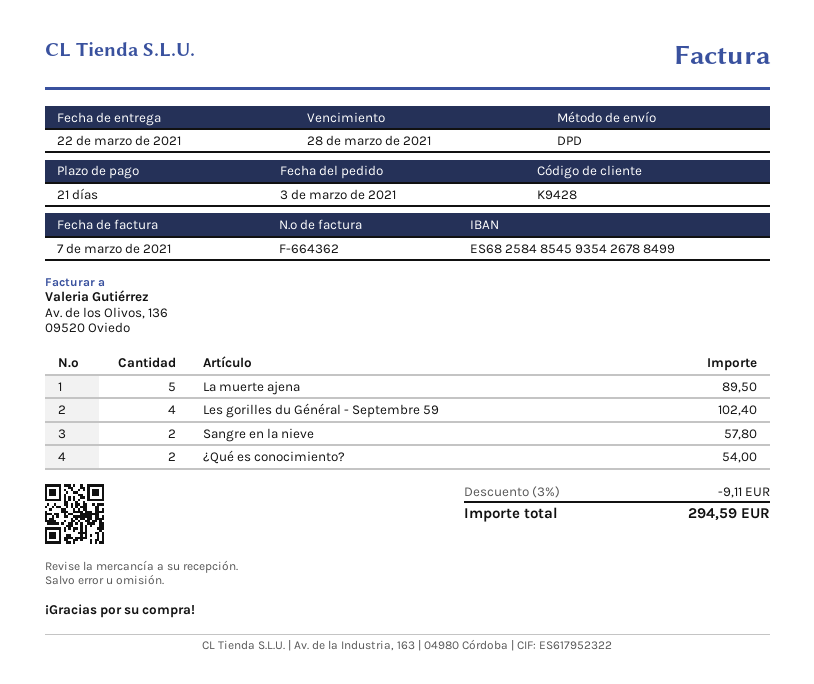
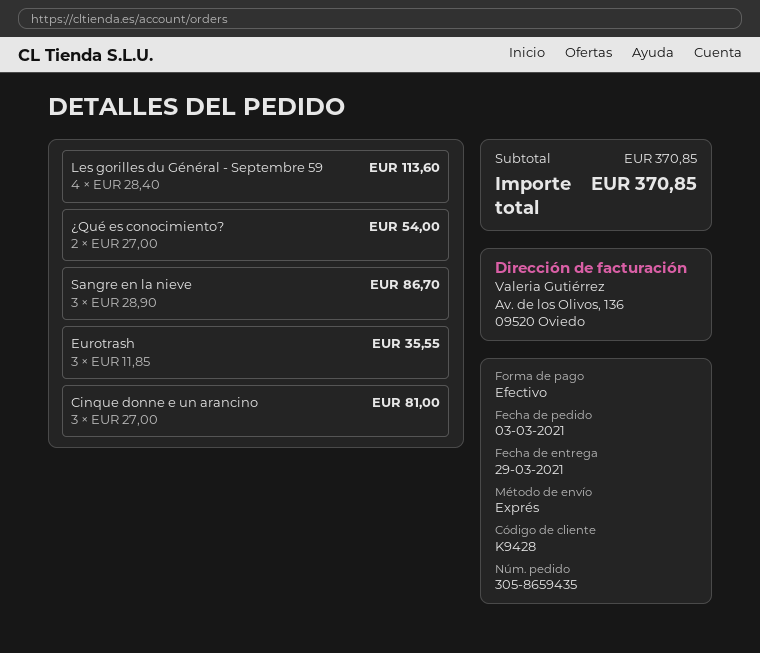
delivery date: 2021-03-22 -> 2021-03-29
shipping method: DPD -> express
La muerte ajena: 5 for 89.50 -> none
Les gorilles du Général - Septembre 59: 4 for 102.40 -> 4 for 113.60
Sangre en la nieve: 2 for 57.80 -> 3 for 86.70
Eurotrash: none -> 3 for 35.55
Cinque donne e un arancino: none -> 3 for 81.00
discount: 3% = 9.11 -> none
total: 294.59 -> 370.85

